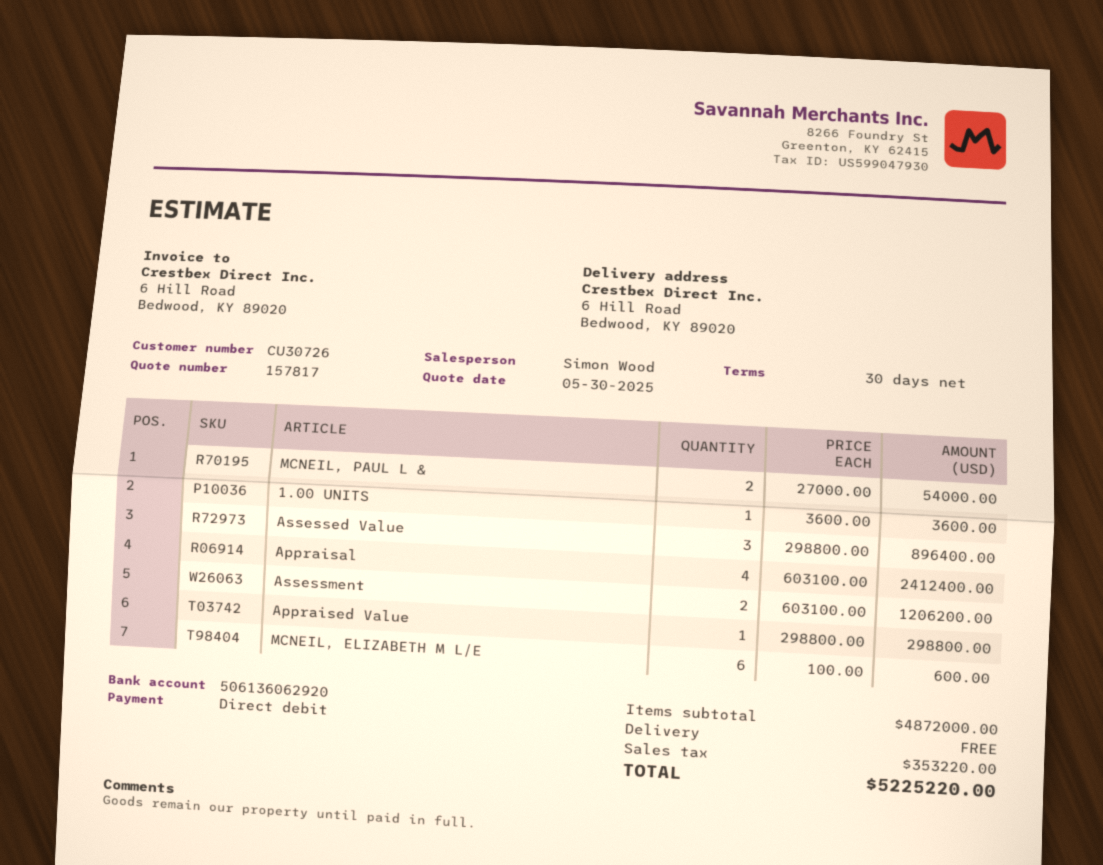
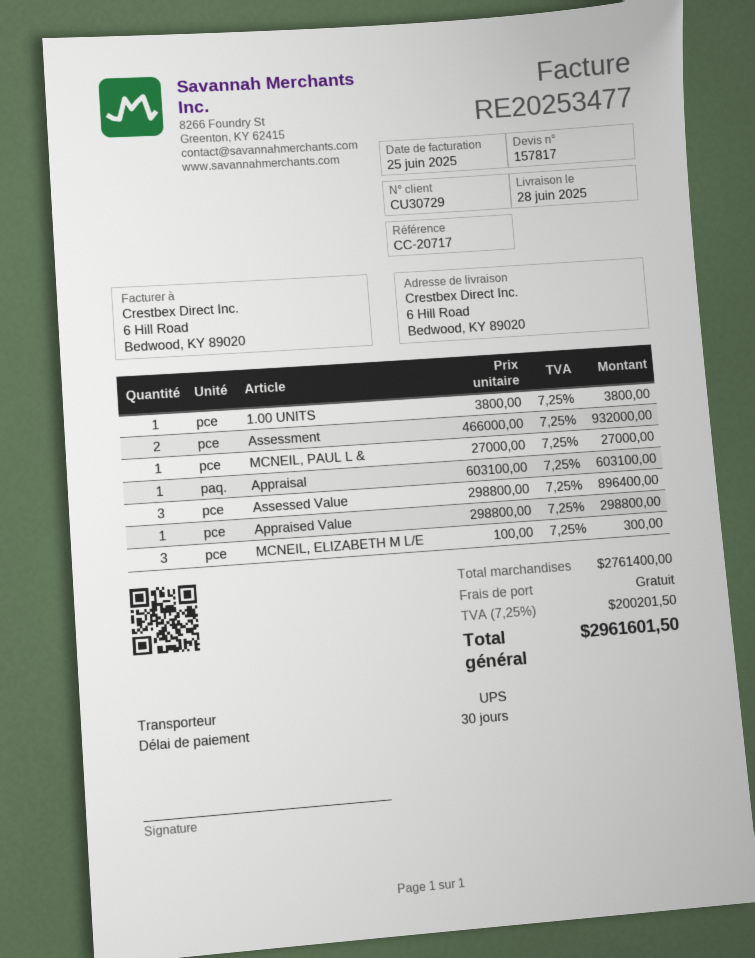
customer number: CU30726 -> CU30729
MCNEIL, PAUL L &: 2 x 27000.00 = 54000.00 -> 1 x 27000.00 = 27000.00
1.00 UNITS: 1 x 3600.00 = 3600.00 -> 1 x 3800.00 = 3800.00
Appraisal: 4 x 603100.00 = 2412400.00 -> 1 x 603100.00 = 603100.00
Assessment: 2 x 603100.00 = 1206200.00 -> 2 x 466000.00 = 932000.00
MCNEIL, ELIZABETH M L/E: 6 x 100.00 = 600.00 -> 3 x 100.00 = 300.00
subtotal: 4872000.00 -> 2761400.00
tax: 353220.00 -> 200201.50
total: 5225220.00 -> 2961601.50

